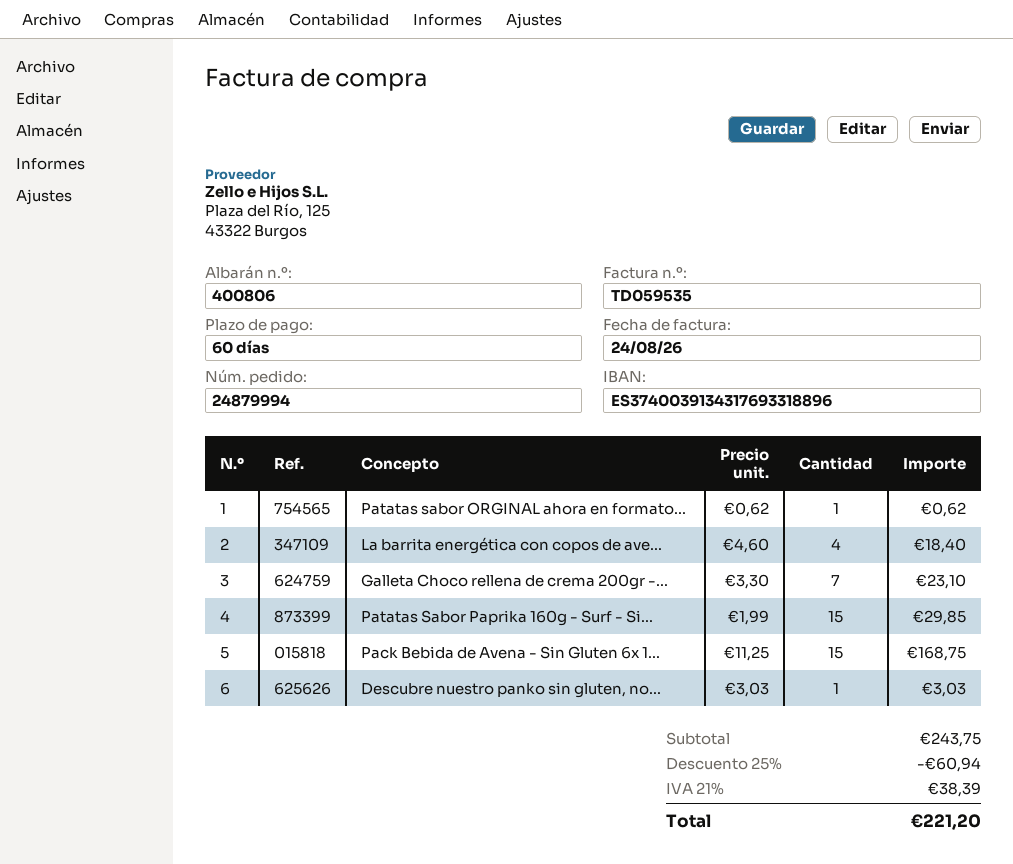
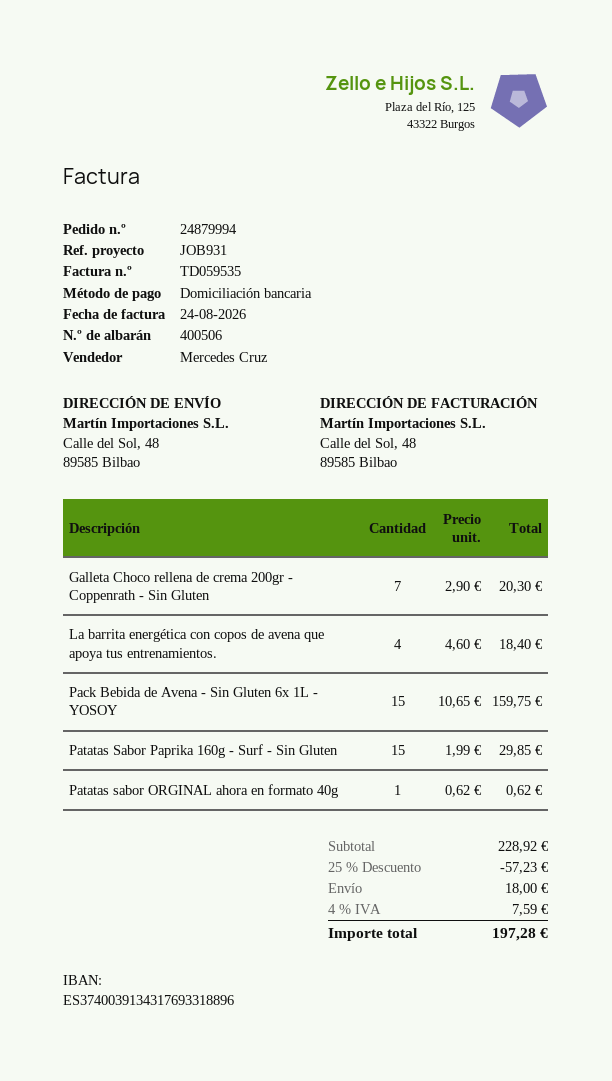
delivery note number: 400806 -> 400506
Galleta Choco rellena de crema 200gr -...: 7 x 3.30 = 23.10 -> 7 x 2.90 = 20.30
Pack Bebida de Avena - Sin Gluten 6x 1...: 15 x 11.25 = 168.75 -> 15 x 10.65 = 159.75
Descubre nuestro panko sin gluten, no...: 1 x 3.03 = 3.03 -> none
subtotal: 243.75 -> 228.92
discount: 25% = 60.94 -> 25% = 57.23
shipping: none -> 18.00
tax: 21% = 38.39 -> 4% = 7.59
total: 221.20 -> 197.28

